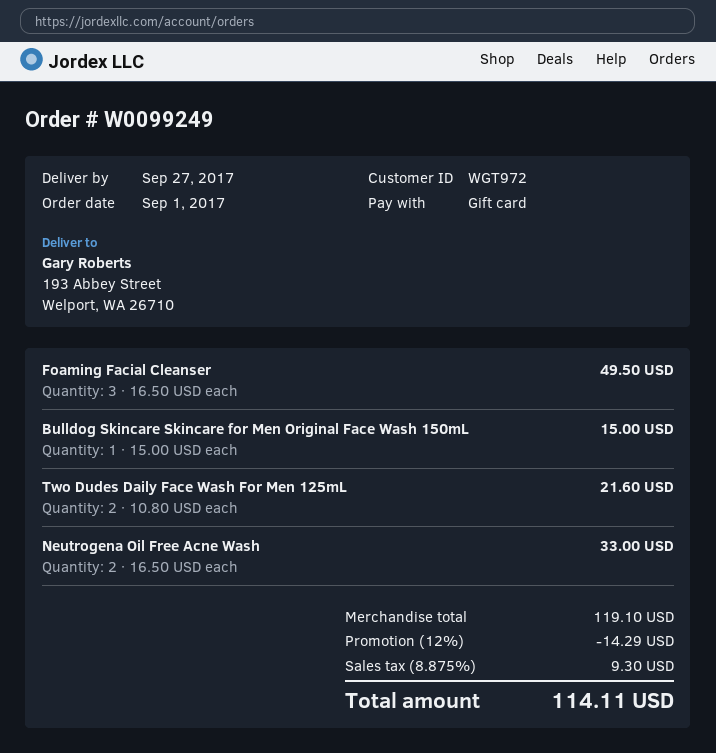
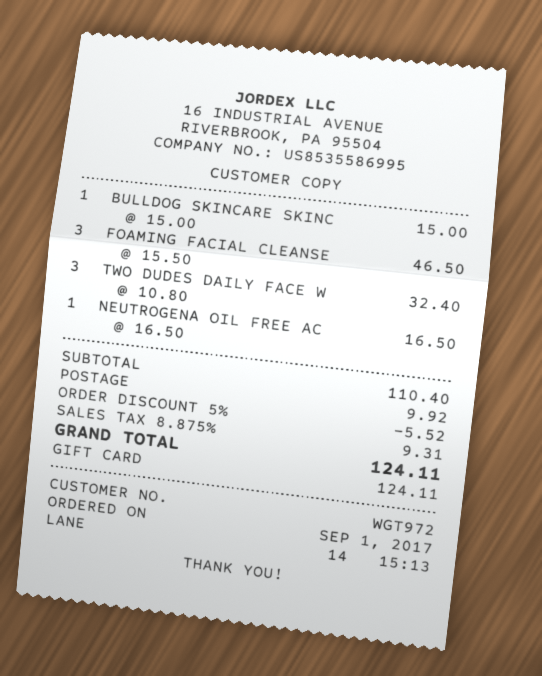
Foaming Facial Cleanser: 3 x 16.50 = 49.50 -> 3 x 15.50 = 46.50
Two Dudes Daily Face Wash For Men 125mL: 2 x 10.80 = 21.60 -> 3 x 10.80 = 32.40
Neutrogena Oil Free Acne Wash: 2 x 16.50 = 33.00 -> 1 x 16.50 = 16.50
subtotal: 119.10 -> 110.40
discount: 12% = 14.29 -> 5% = 5.52
shipping: none -> 9.92
tax: 8.875% = 9.30 -> 8.875% = 9.31
total: 114.11 -> 124.11

